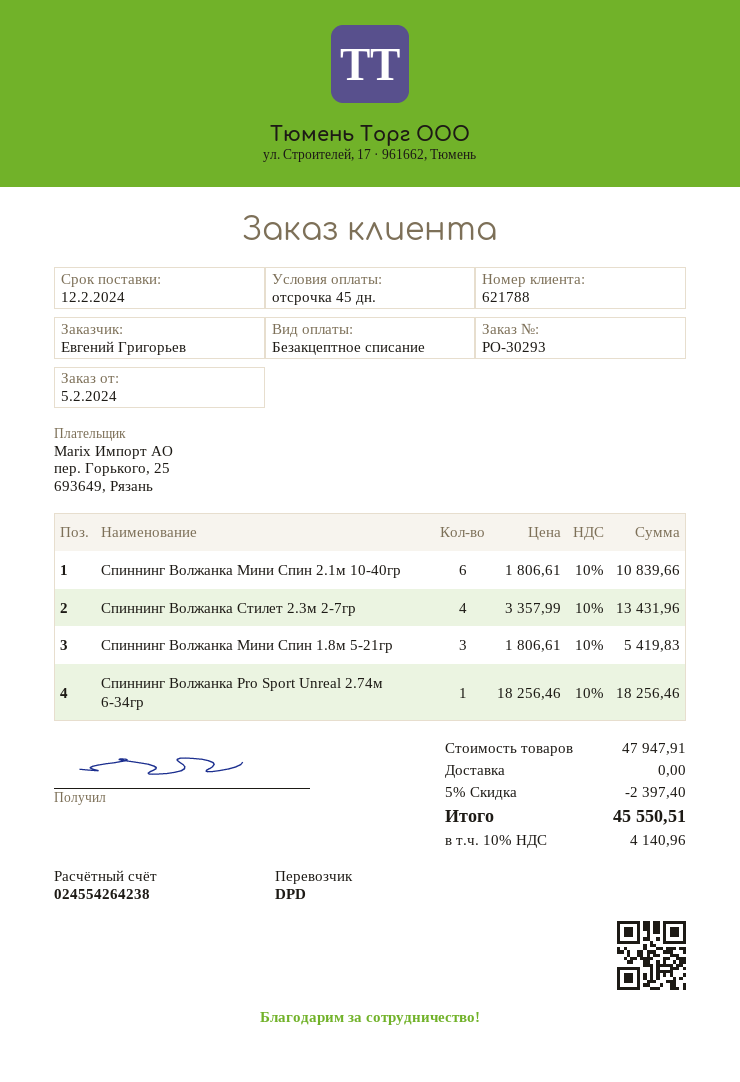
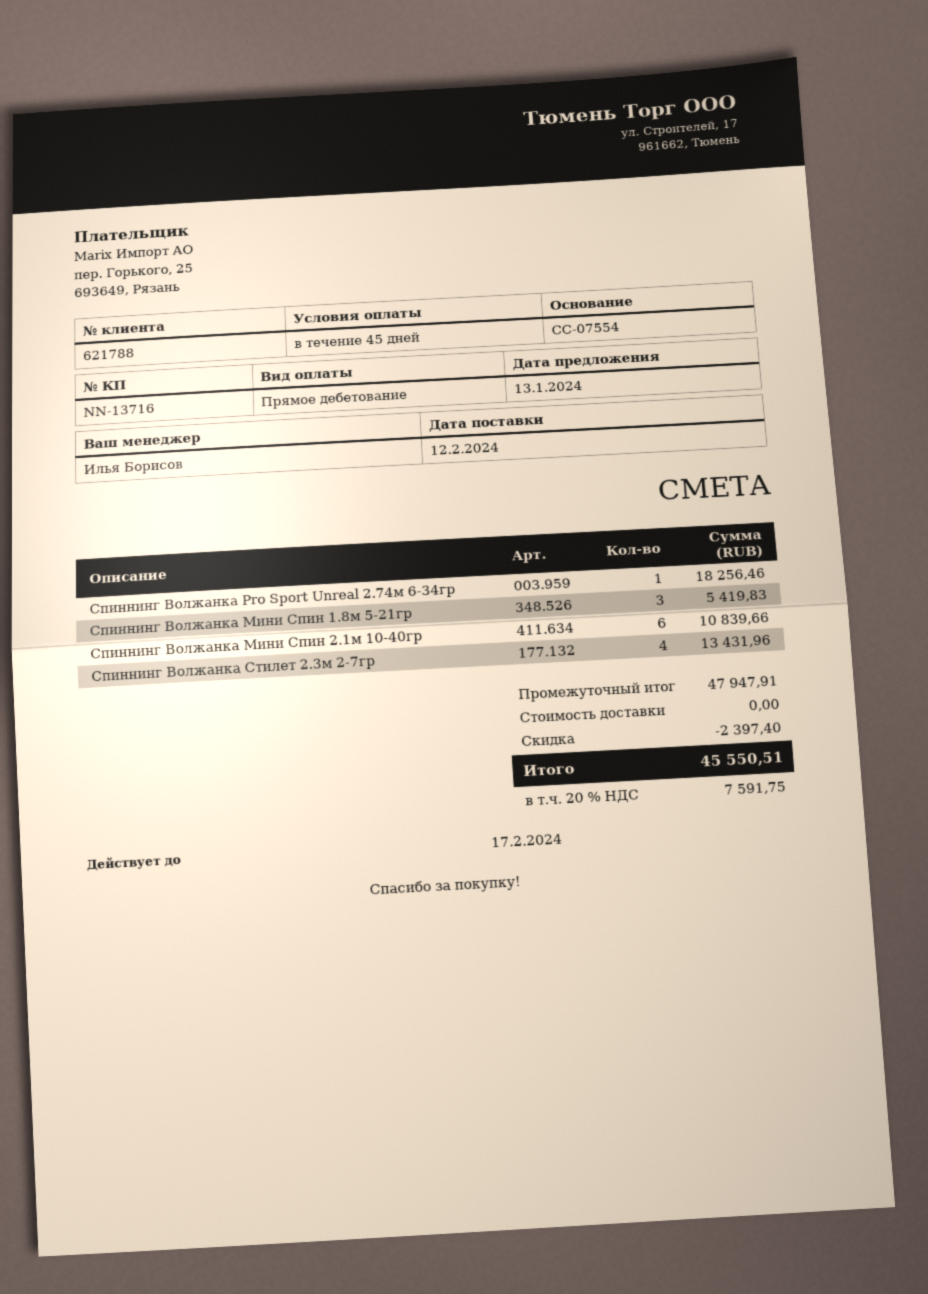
tax: 10% = 4140.96 -> 20% = 7591.75

